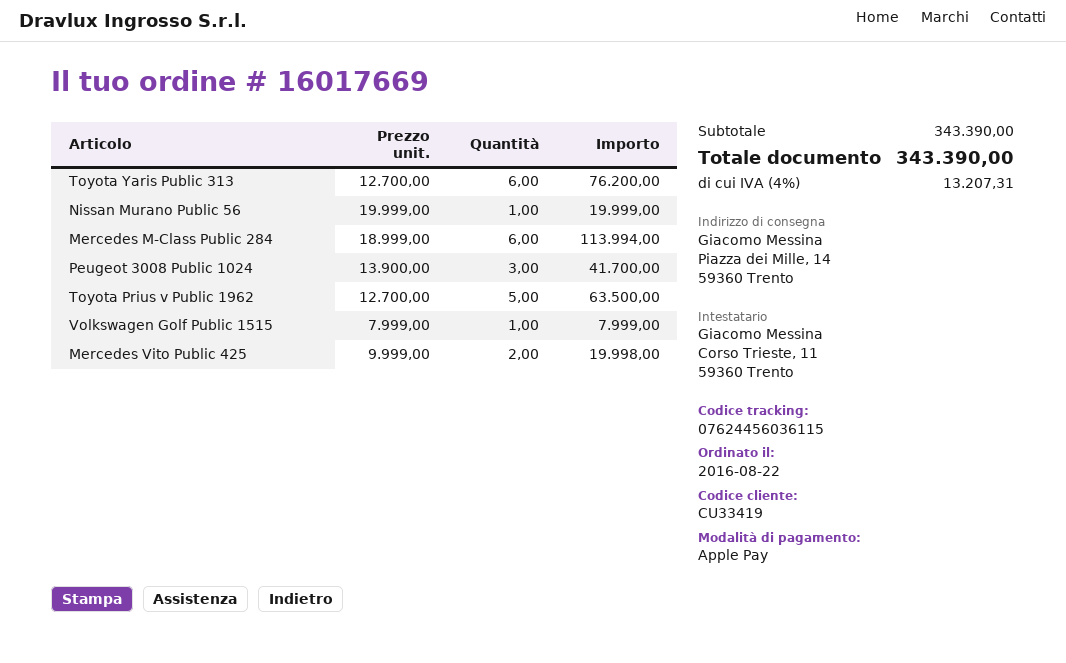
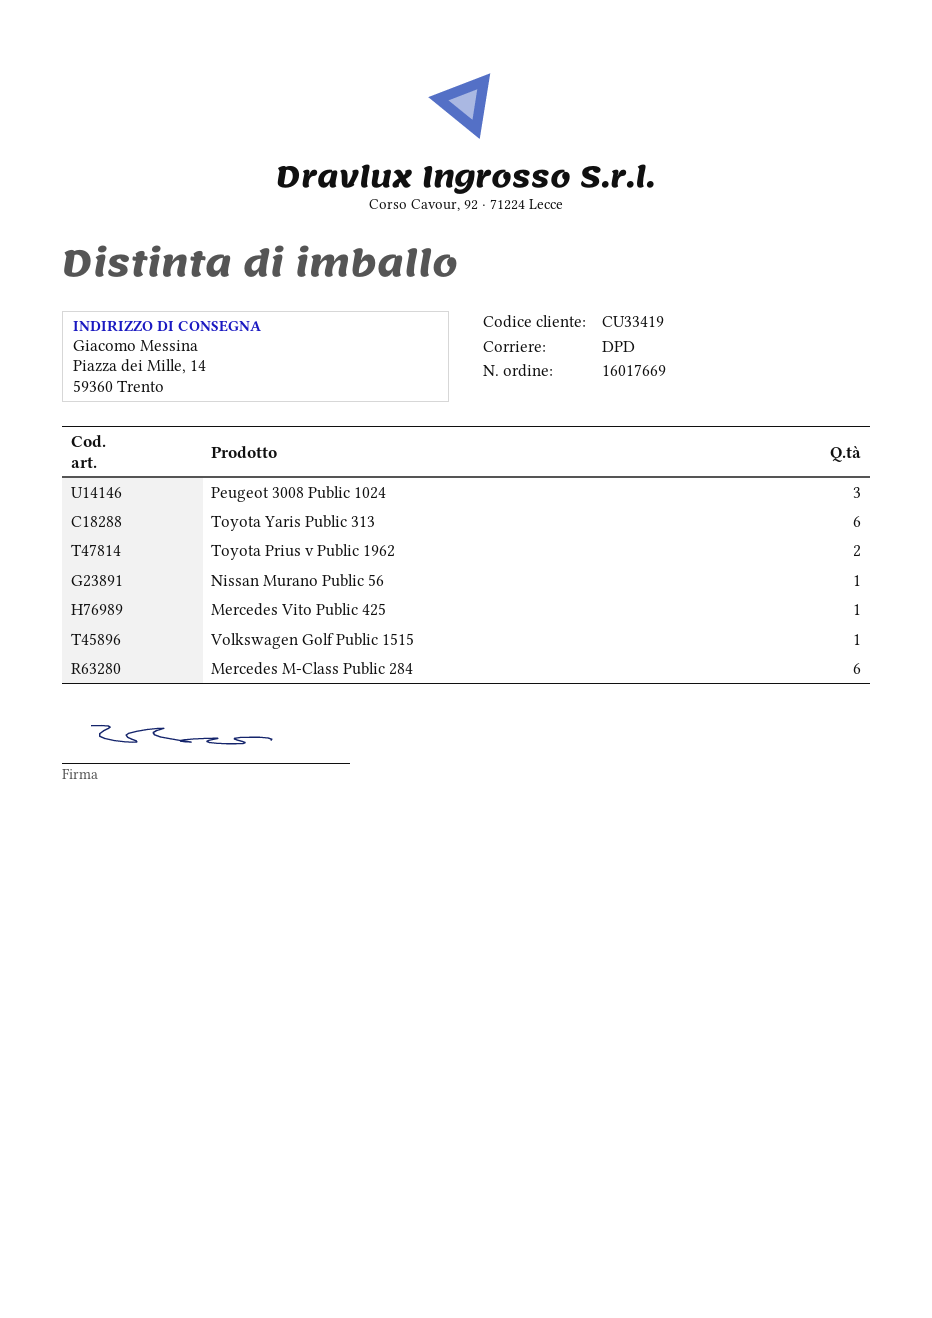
Toyota Prius v Public 1962: 5 -> 2
Mercedes Vito Public 425: 2 -> 1

